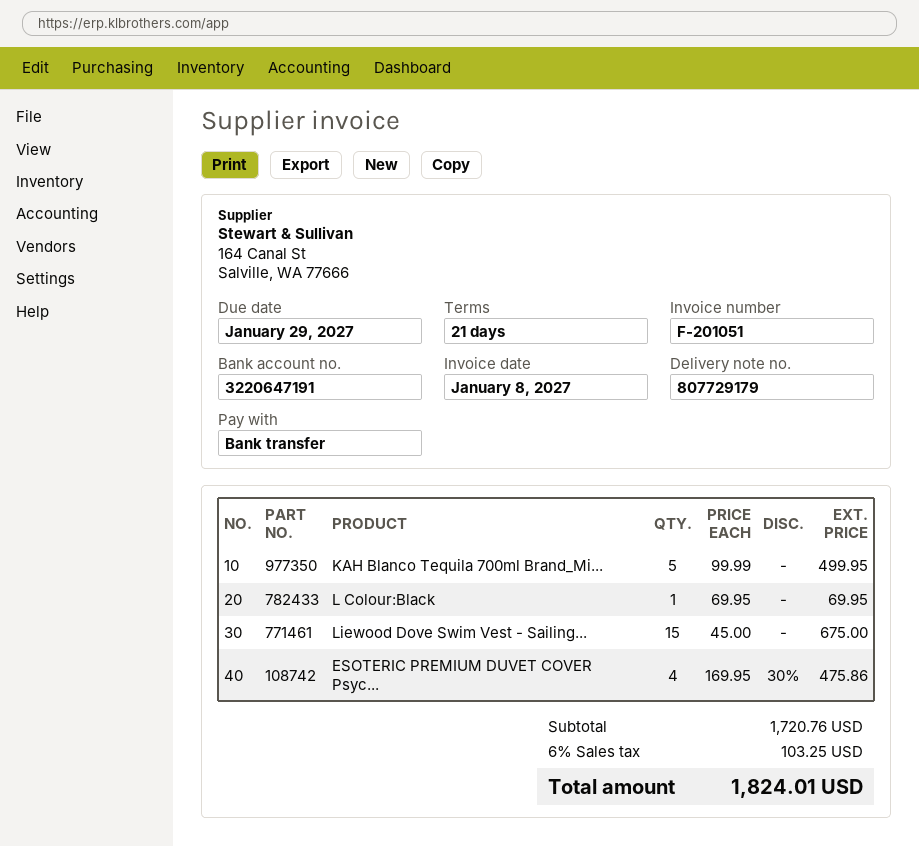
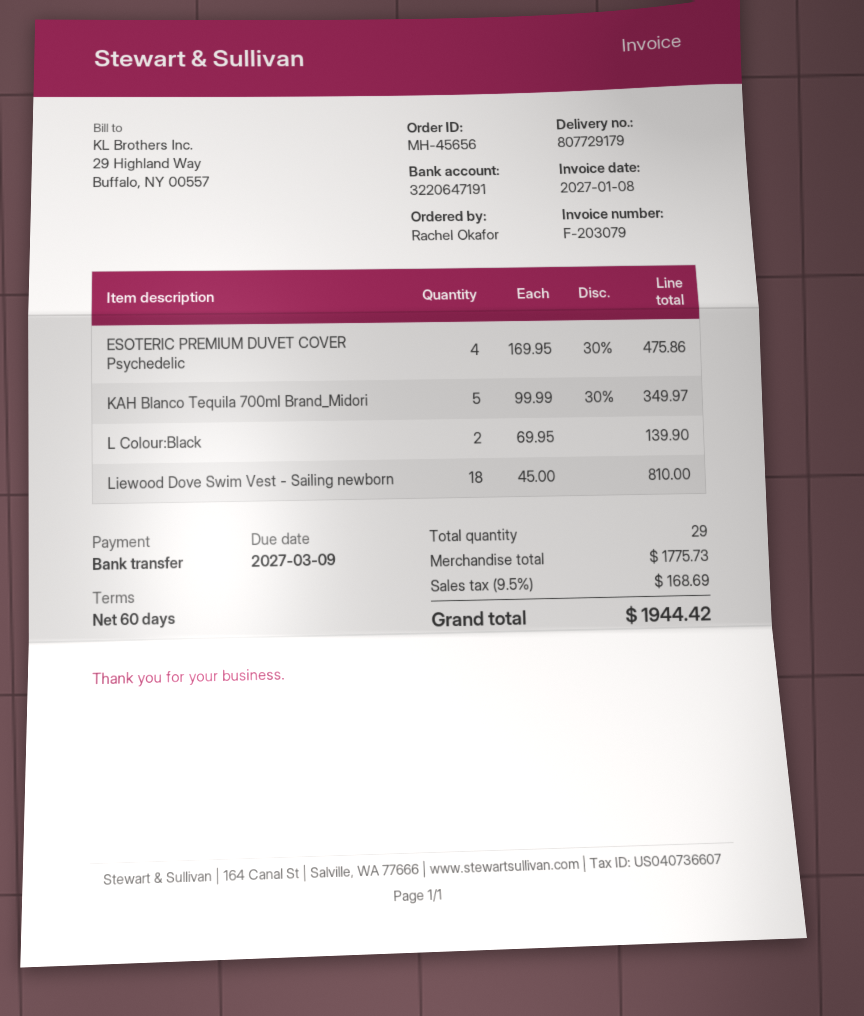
invoice number: F-201051 -> F-203079
payment terms: 21 days -> 60 days
due date: 2027-01-29 -> 2027-03-09
KAH Blanco Tequila 700ml Brand_Mi...: 5 x 99.99 = 499.95 -> 5 x 99.99 - 30% = 349.97
L Colour:Black: 1 x 69.95 = 69.95 -> 2 x 69.95 = 139.90
Liewood Dove Swim Vest - Sailing...: 15 x 45.00 = 675.00 -> 18 x 45.00 = 810.00
subtotal: 1720.76 -> 1775.73
tax: 6% = 103.25 -> 9.5% = 168.69
total: 1824.01 -> 1944.42

